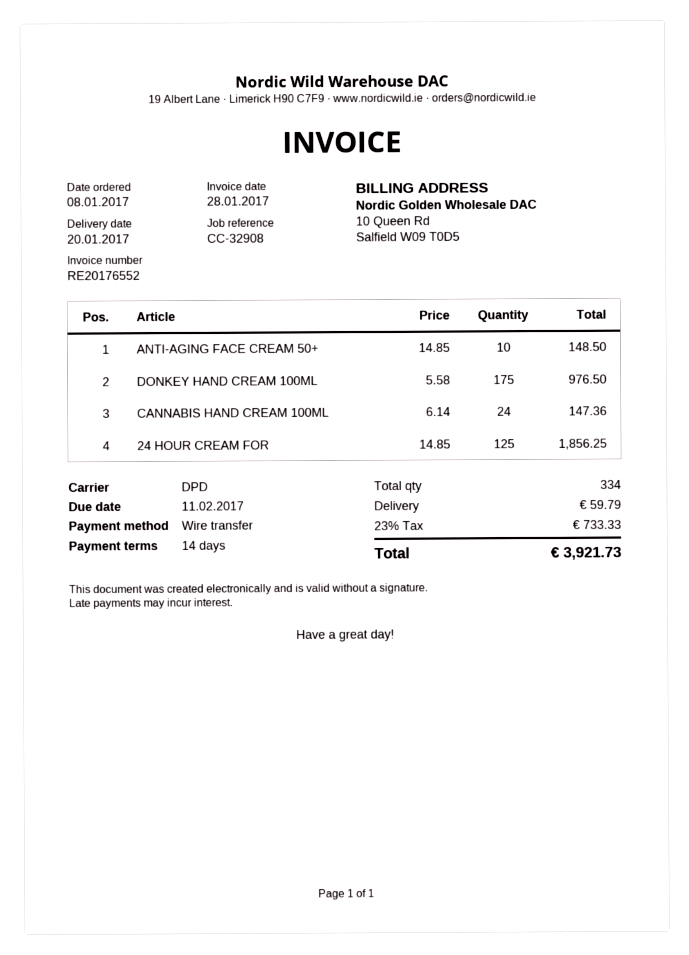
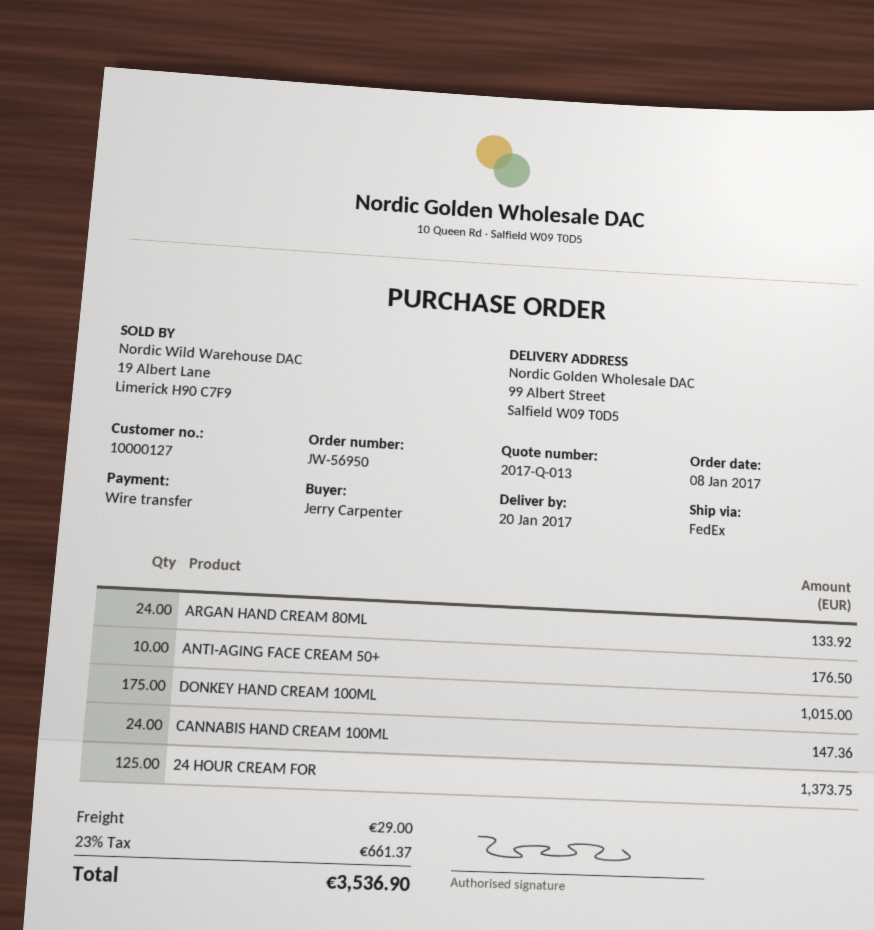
shipping method: DPD -> FedEx
ANTI-AGING FACE CREAM 50+: 10 for 148.50 -> 10 for 176.50
DONKEY HAND CREAM 100ML: 175 for 976.50 -> 175 for 1015.00
24 HOUR CREAM FOR: 125 for 1856.25 -> 125 for 1373.75
ARGAN HAND CREAM 80ML: none -> 24 for 133.92
shipping: 59.79 -> 29.00
tax: 23% = 733.33 -> 23% = 661.37
total: 3921.73 -> 3536.90

